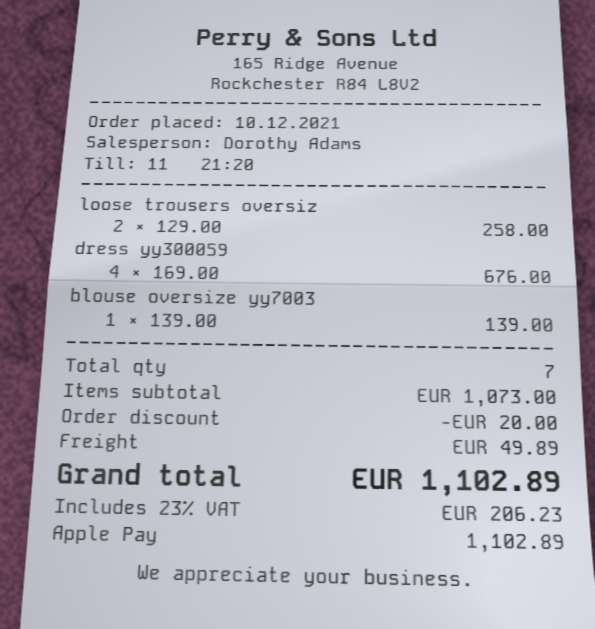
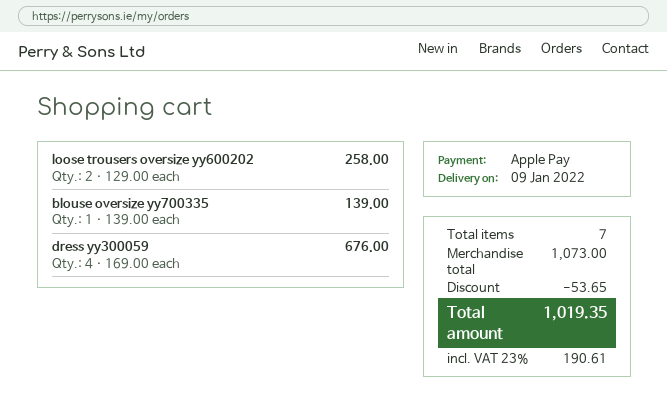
discount: 20.00 -> 53.65
shipping: 49.89 -> none
tax: 23% = 206.23 -> 23% = 190.61
total: 1102.89 -> 1019.35

